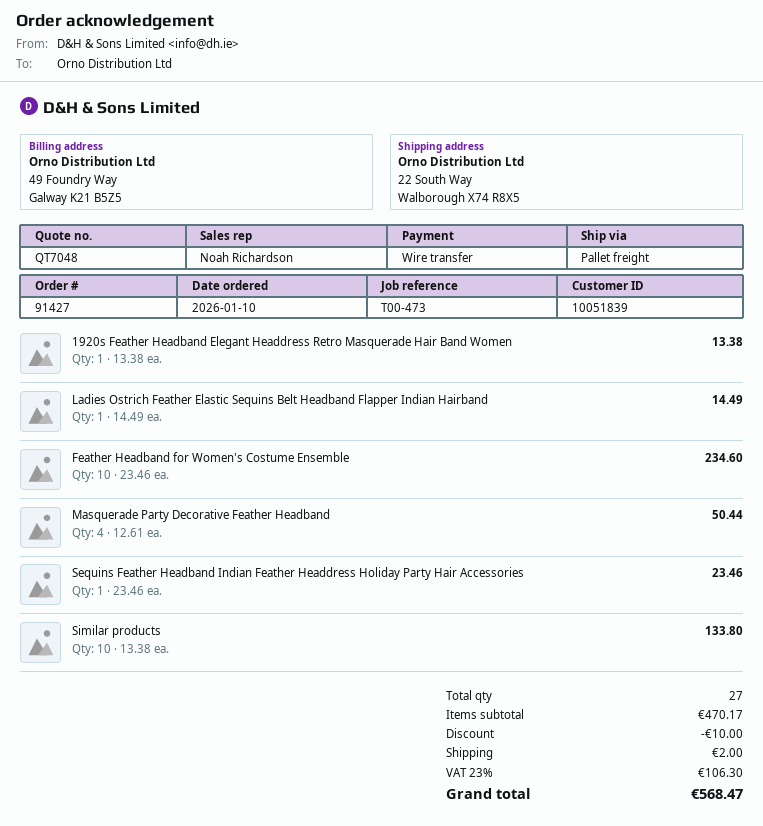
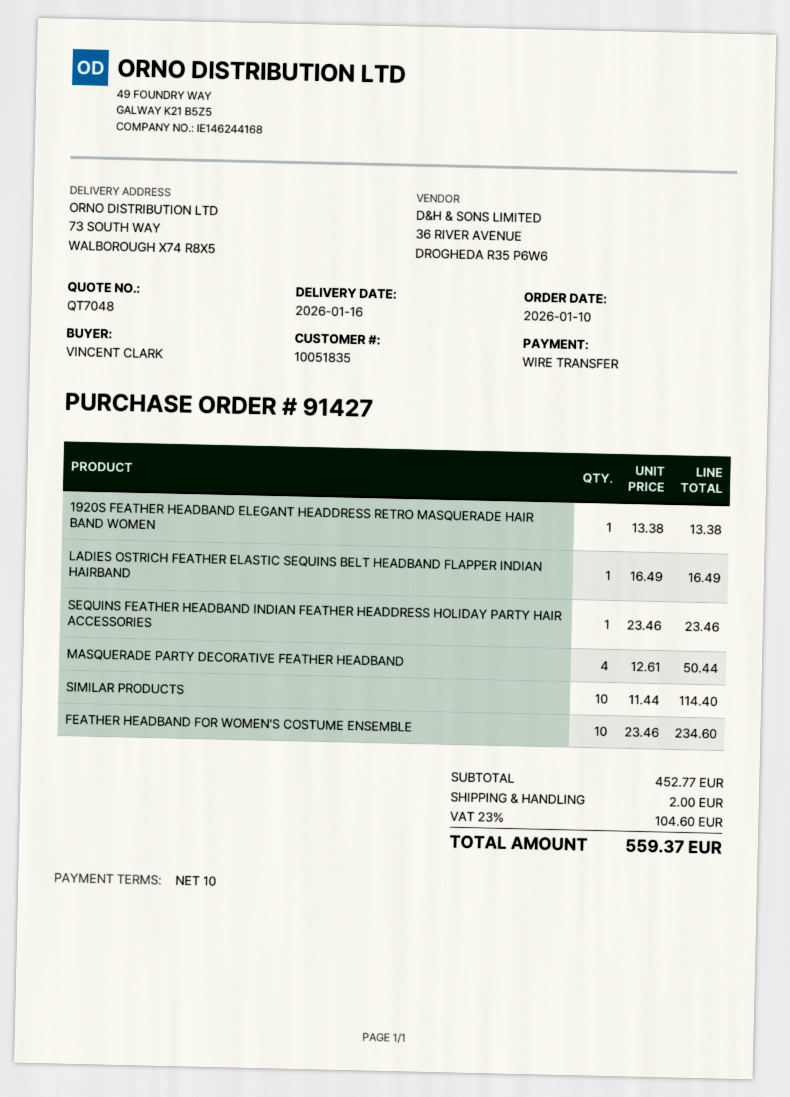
customer number: 10051839 -> 10051835
ship to: 22 South Way, Walborough X74 R8X5 -> 73 SOUTH WAY, WALBOROUGH X74 R8X5
Ladies Ostrich Feather Elastic Sequins Belt Headband Flapper Indian Hairband: 1 x 14.49 = 14.49 -> 1 x 16.49 = 16.49
Similar products: 10 x 13.38 = 133.80 -> 10 x 11.44 = 114.40
subtotal: 470.17 -> 452.77
discount: 10.00 -> none
tax: 23% = 106.30 -> 23% = 104.60
total: 568.47 -> 559.37

